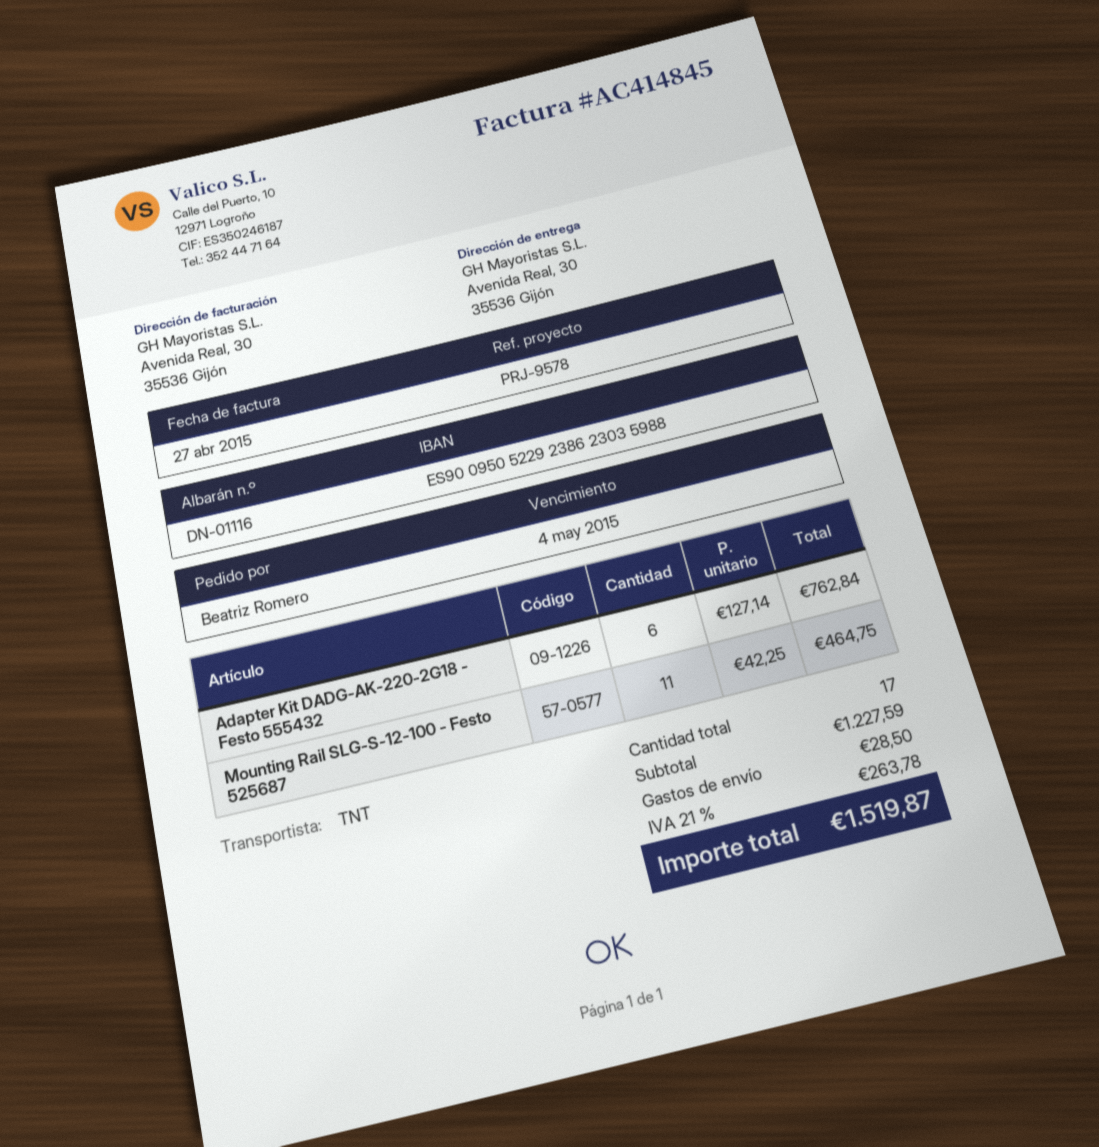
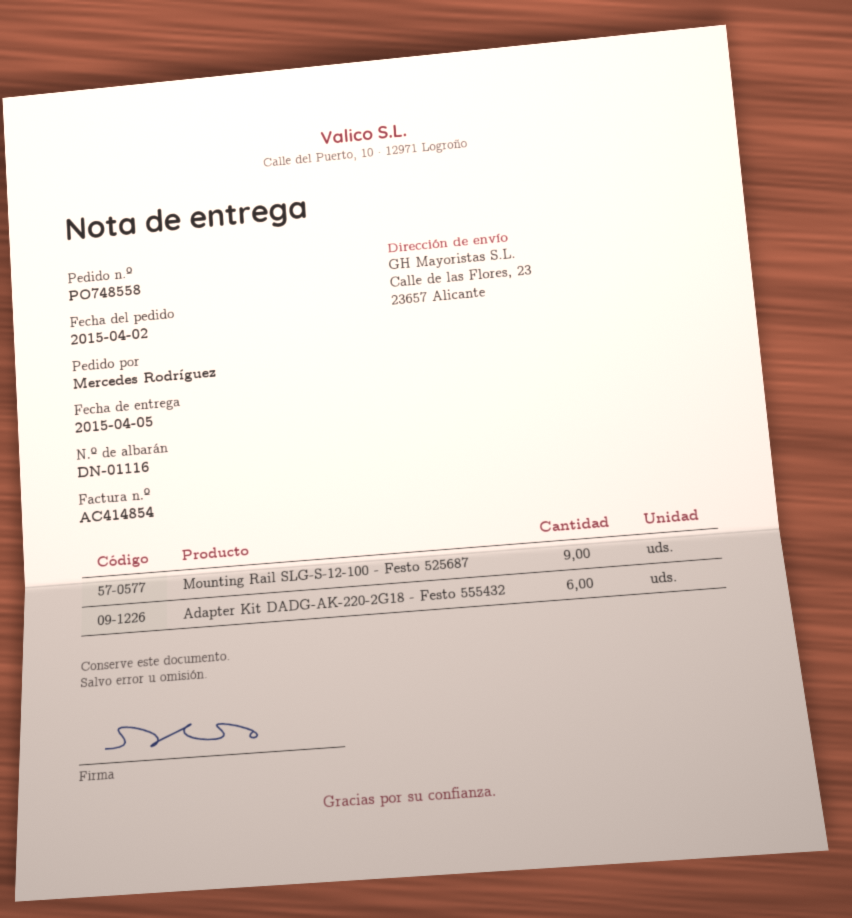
invoice number: AC414845 -> AC414854
ordered by: Beatriz Romero -> Mercedes Rodríguez
ship to: Avenida Real, 30, 35536 Gijón -> Calle de las Flores, 23, 23657 Alicante
Mounting Rail SLG-S-12-100 - Festo 525687: 11 -> 9

